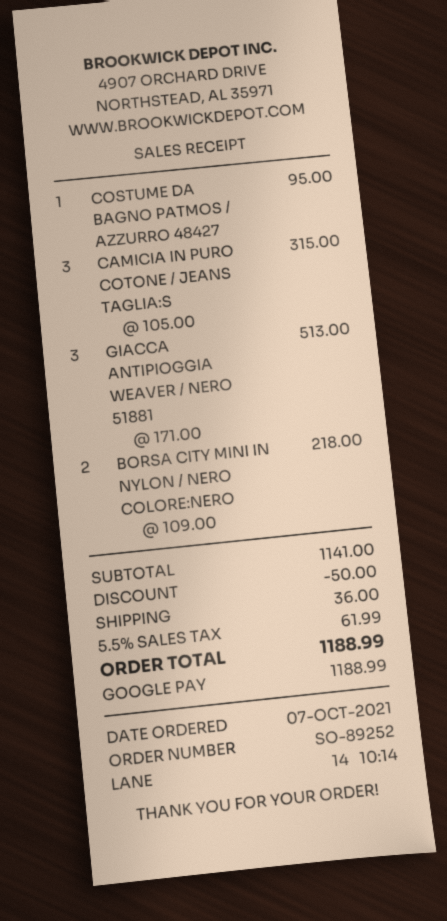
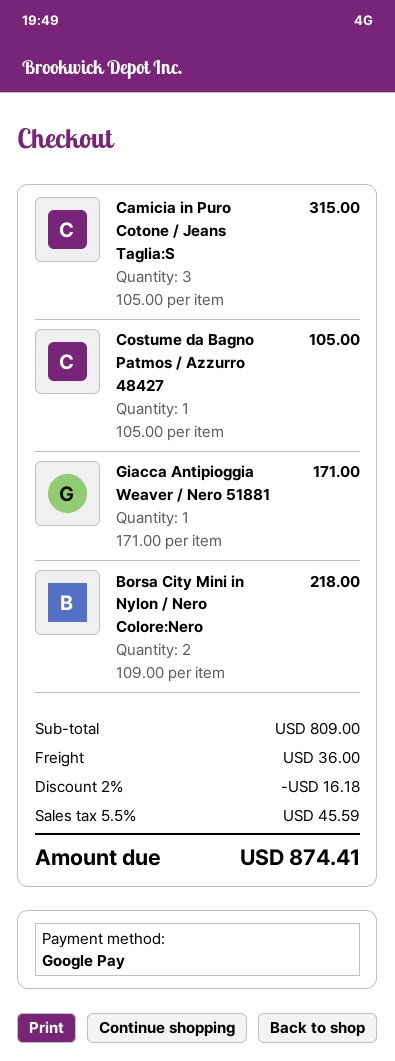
COSTUME DA BAGNO PATMOS / AZZURRO 48427: 1 x 95.00 = 95.00 -> 1 x 105.00 = 105.00
GIACCA ANTIPIOGGIA WEAVER / NERO 51881: 3 x 171.00 = 513.00 -> 1 x 171.00 = 171.00
subtotal: 1141.00 -> 809.00
discount: 50.00 -> 16.18
tax: 5.5% = 61.99 -> 5.5% = 45.59
total: 1188.99 -> 874.41

